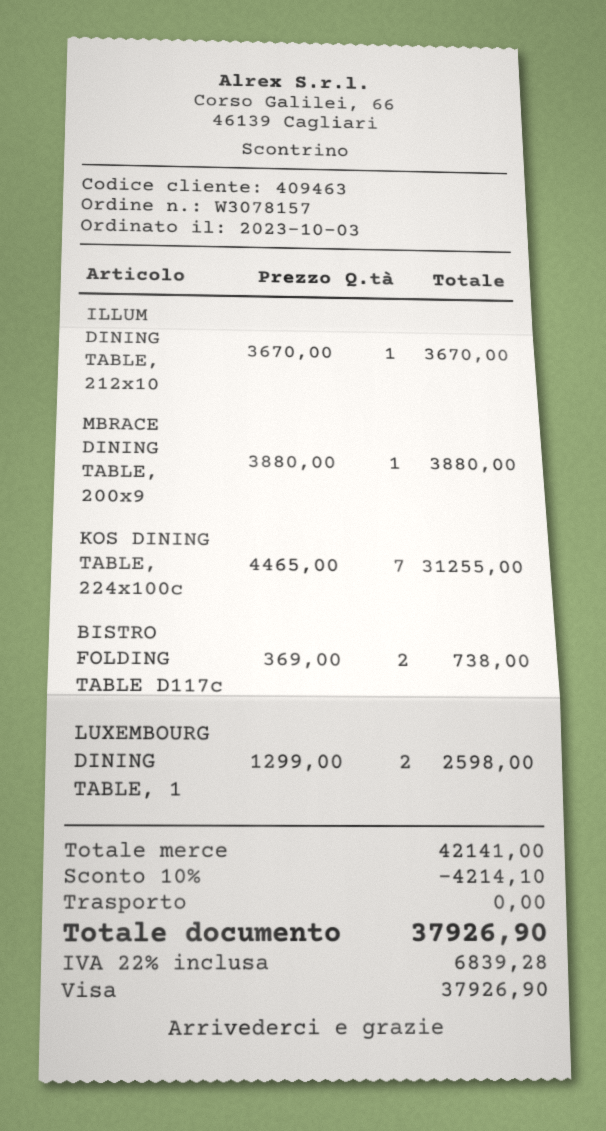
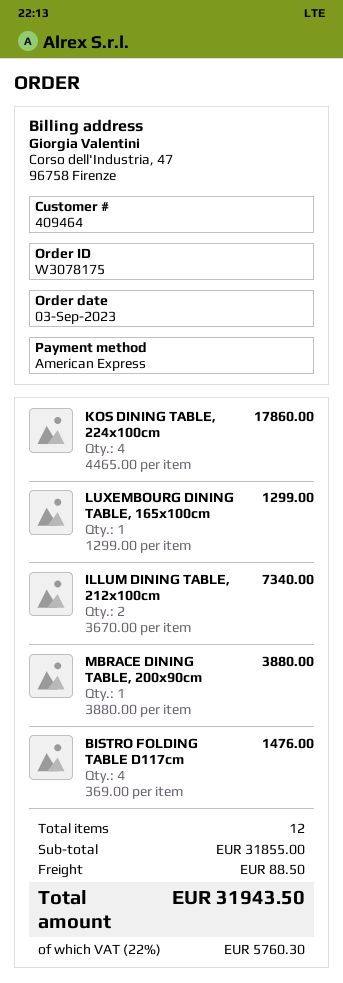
order number: W3078157 -> W3078175
order date: 2023-10-03 -> 2023-09-03
customer number: 409463 -> 409464
payment method: Visa -> American Express
ILLUM DINING TABLE, 212x10: 1 x 3670.00 = 3670.00 -> 2 x 3670.00 = 7340.00
KOS DINING TABLE, 224x100c: 7 x 4465.00 = 31255.00 -> 4 x 4465.00 = 17860.00
BISTRO FOLDING TABLE D117c: 2 x 369.00 = 738.00 -> 4 x 369.00 = 1476.00
LUXEMBOURG DINING TABLE, 1: 2 x 1299.00 = 2598.00 -> 1 x 1299.00 = 1299.00
subtotal: 42141.00 -> 31855.00
discount: 10% = 4214.10 -> none
shipping: 0.00 -> 88.50
tax: 22% = 6839.28 -> 22% = 5760.30
total: 37926.90 -> 31943.50

